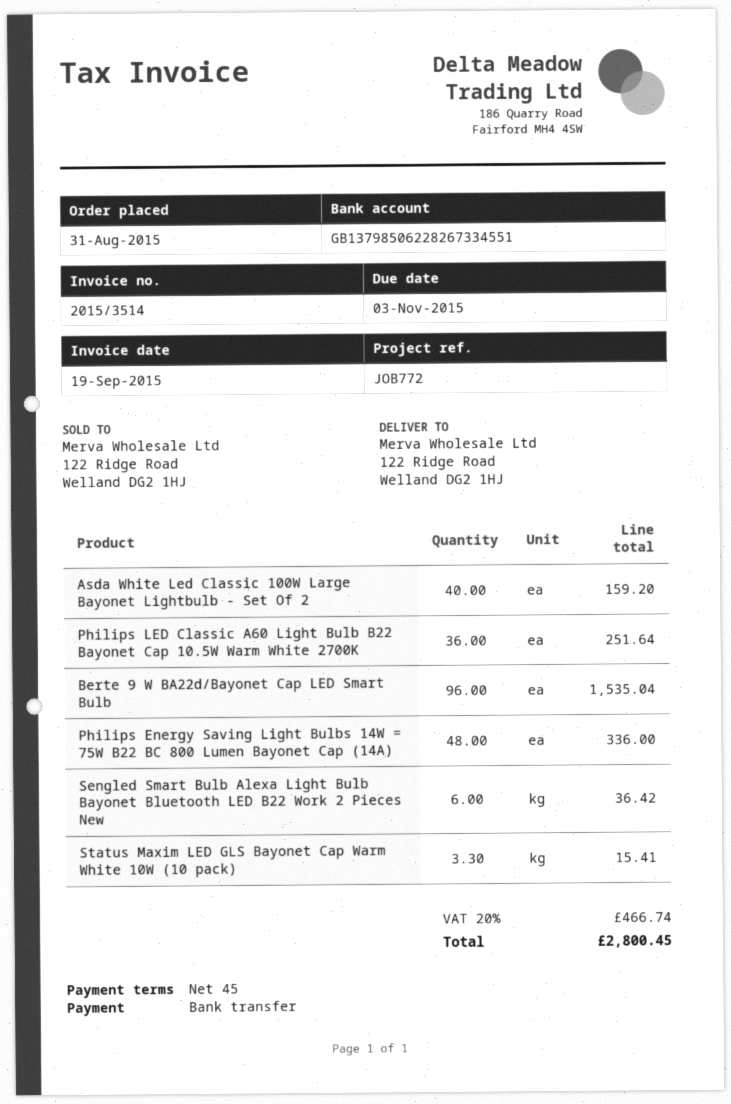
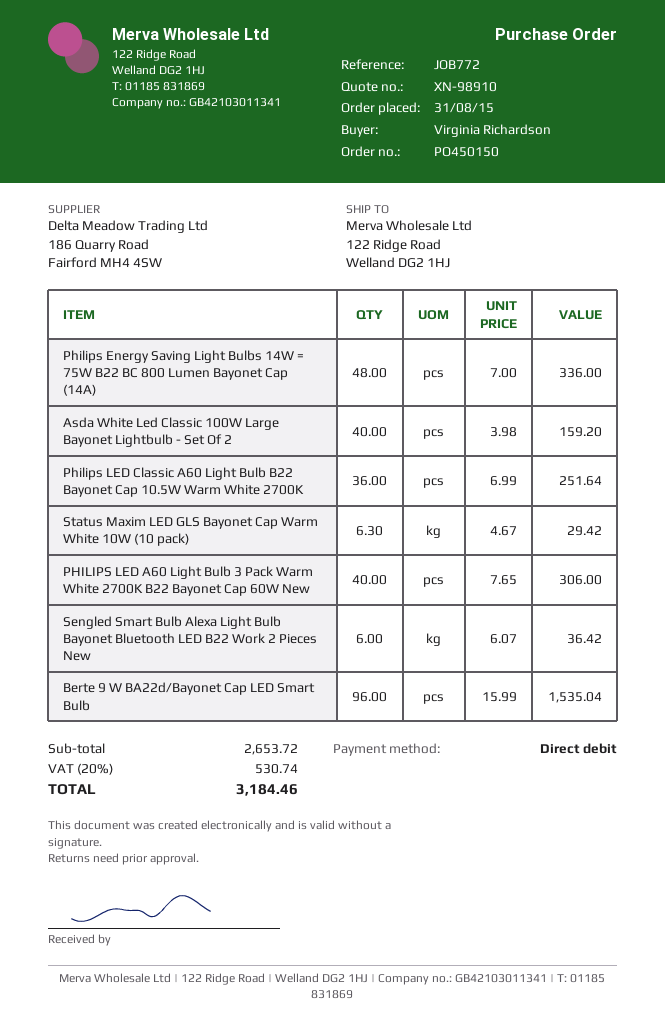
payment method: bank transfer -> direct debit
Status Maxim LED GLS Bayonet Cap Warm White 10W (10 pack): 3.3 for 15.41 -> 6.3 for 29.42
PHILIPS LED A60 Light Bulb 3 Pack Warm White 2700K B22 Bayonet Cap 60W New: none -> 40 for 306.00
tax: 20% = 466.74 -> 20% = 530.74
total: 2800.45 -> 3184.46

